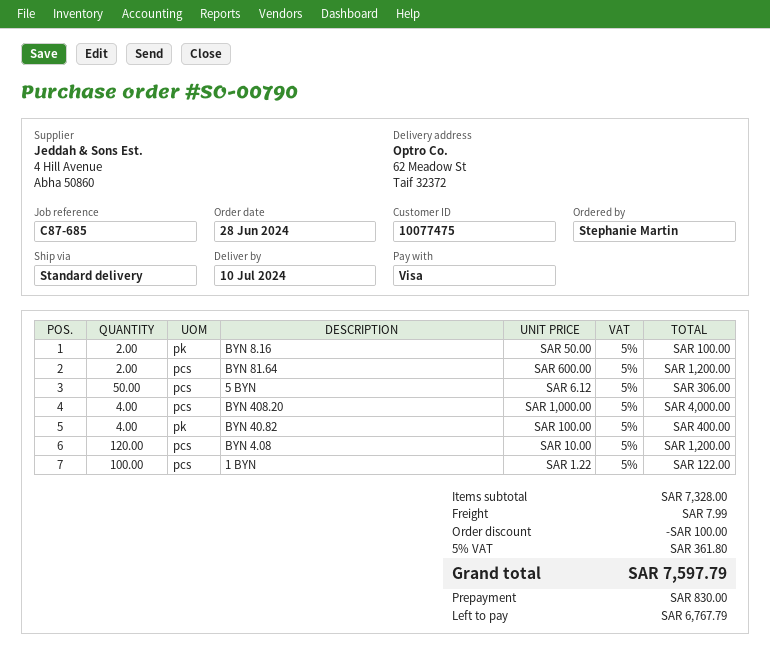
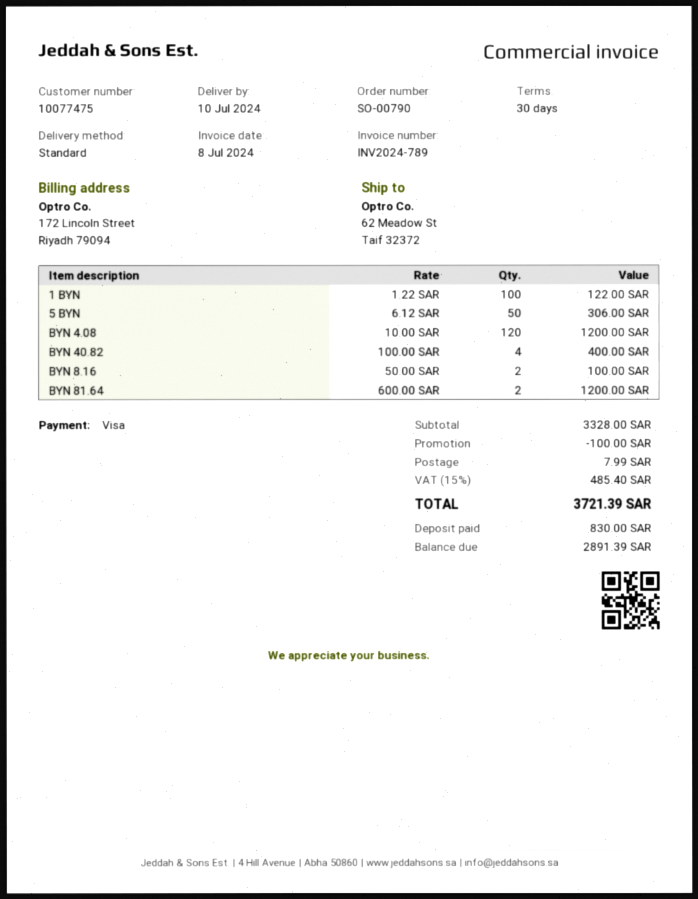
BYN 408.20: 4 x 1000.00 = 4000.00 -> none
subtotal: 7328.00 -> 3328.00
tax: 5% = 361.80 -> 15% = 485.40
total: 7597.79 -> 3721.39
balance: 6767.79 -> 2891.39

